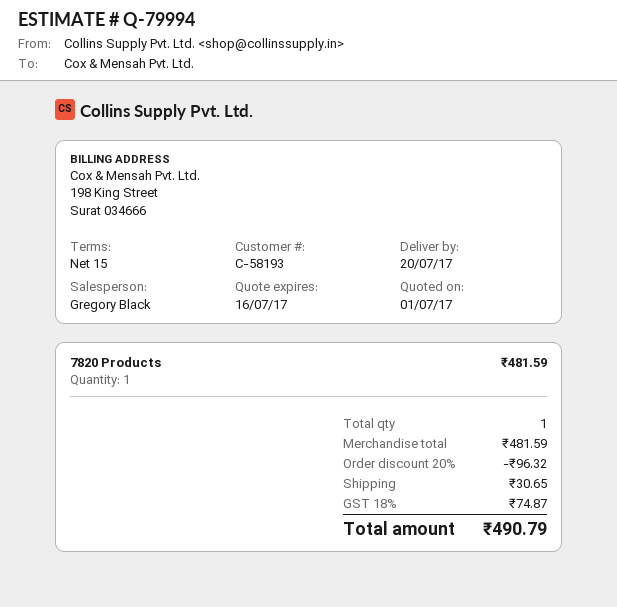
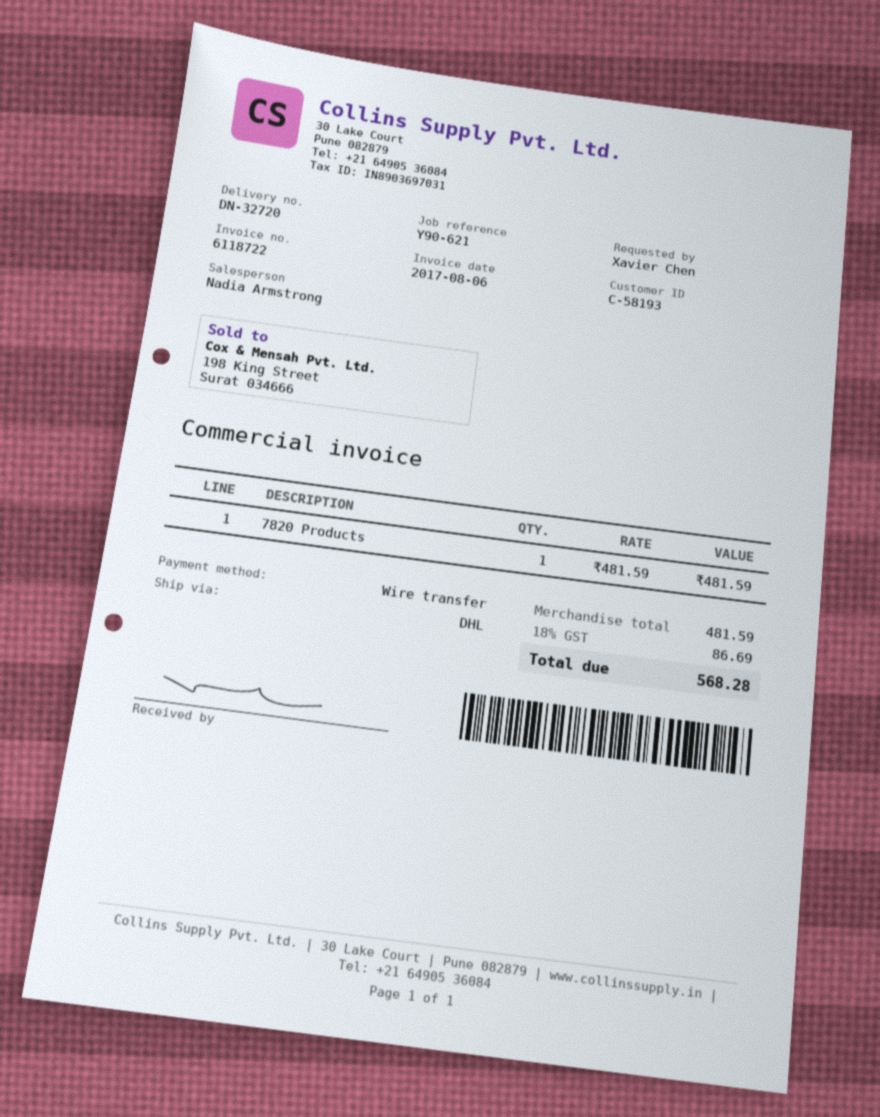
sales rep: Gregory Black -> Nadia Armstrong
discount: 20% = 96.32 -> none
shipping: 30.65 -> none
tax: 18% = 74.87 -> 18% = 86.69
total: 490.79 -> 568.28

